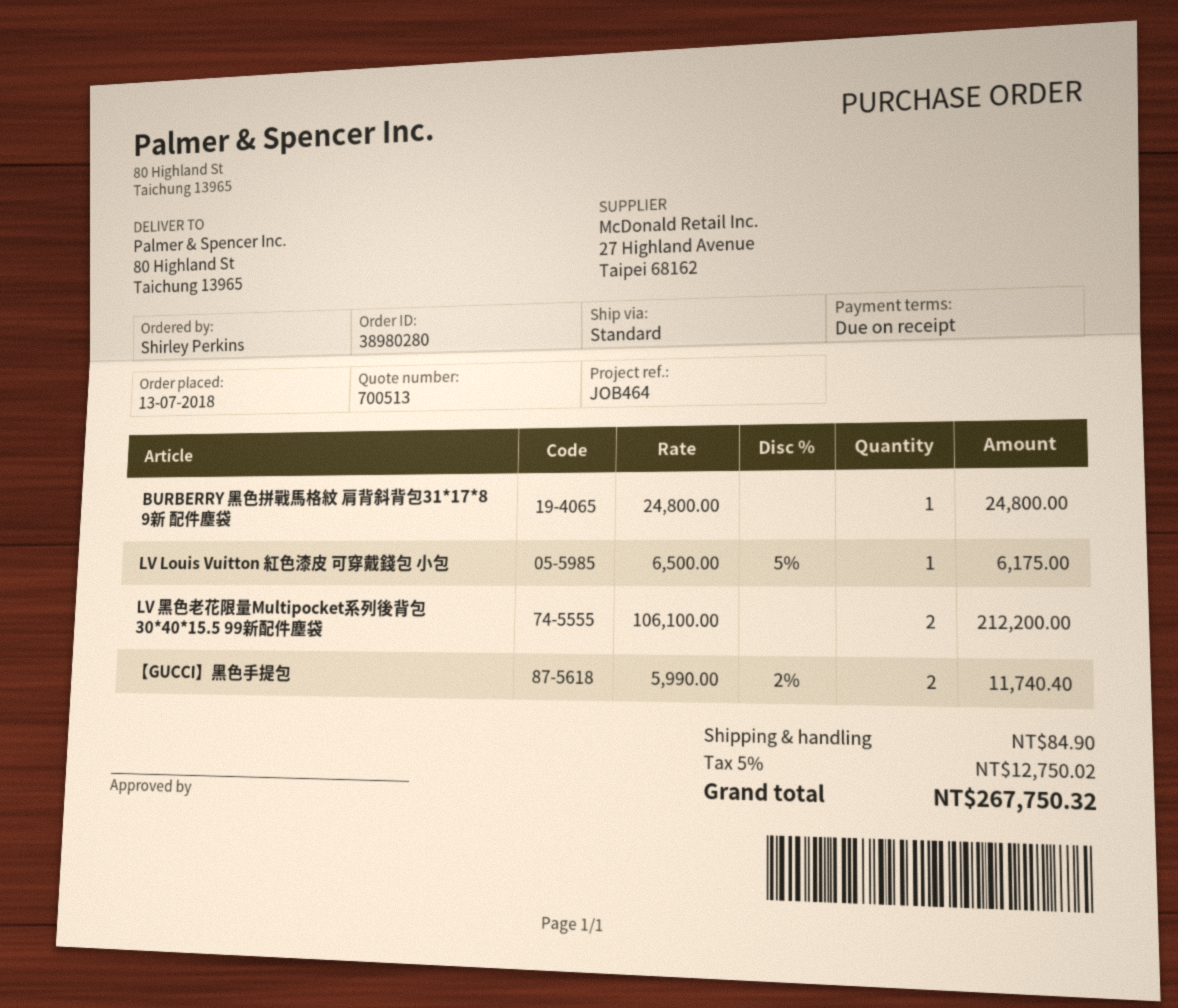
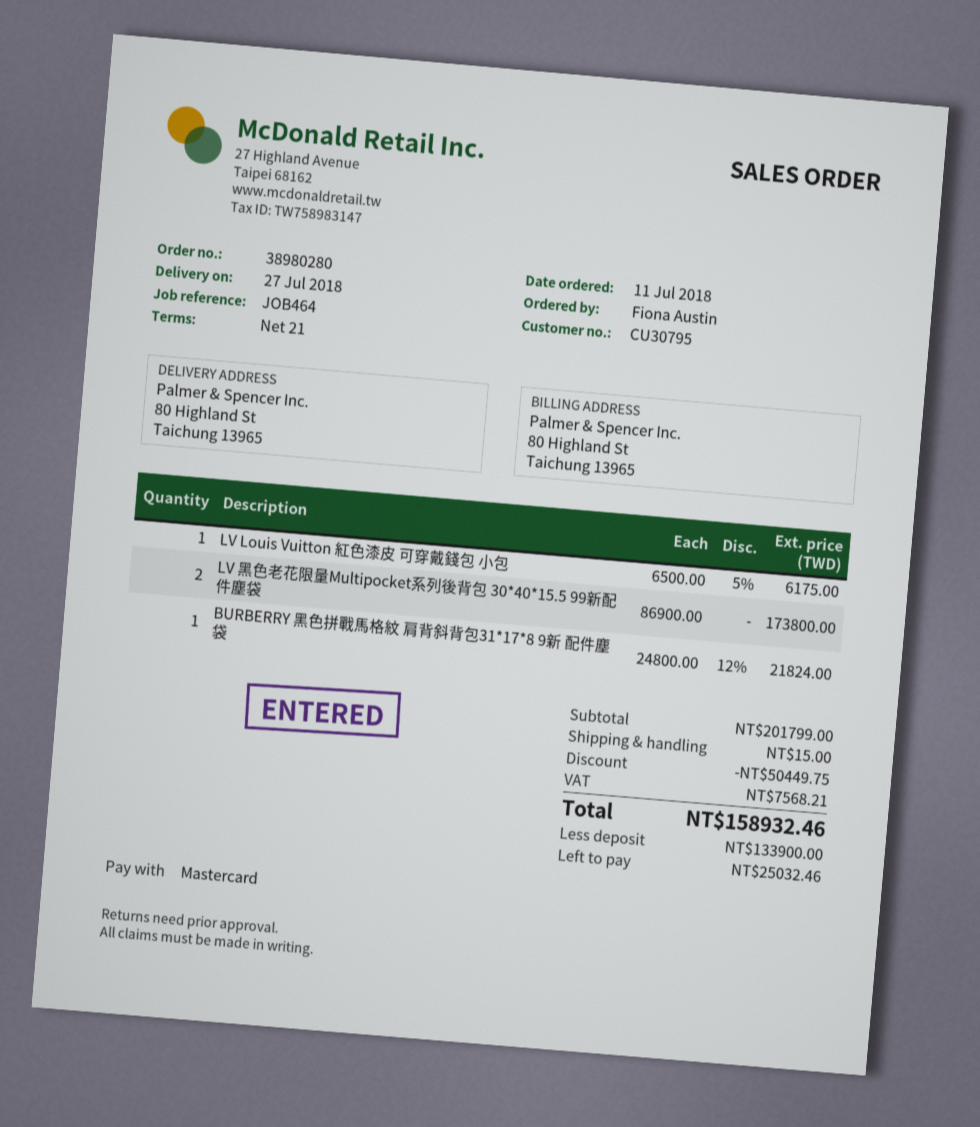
order date: 2018-07-13 -> 2018-07-11
payment terms: on receipt -> 21 days
ordered by: Shirley Perkins -> Fiona Austin
BURBERRY 黑色拼戰馬格紋 肩背斜背包31*17*8 9新 配件塵袋: 1 x 24800.00 = 24800.00 -> 1 x 24800.00 - 12% = 21824.00
LV 黑色老花限量Multipocket系列後背包 30*40*15.5 99新配件塵袋: 2 x 106100.00 = 212200.00 -> 2 x 86900.00 = 173800.00
【GUCCI】黑色手提包: 2 x 5990.00 - 2% = 11740.40 -> none
discount: none -> 50449.75
shipping: 84.90 -> 15.00
tax: 12750.02 -> 7568.21
total: 267750.32 -> 158932.46

